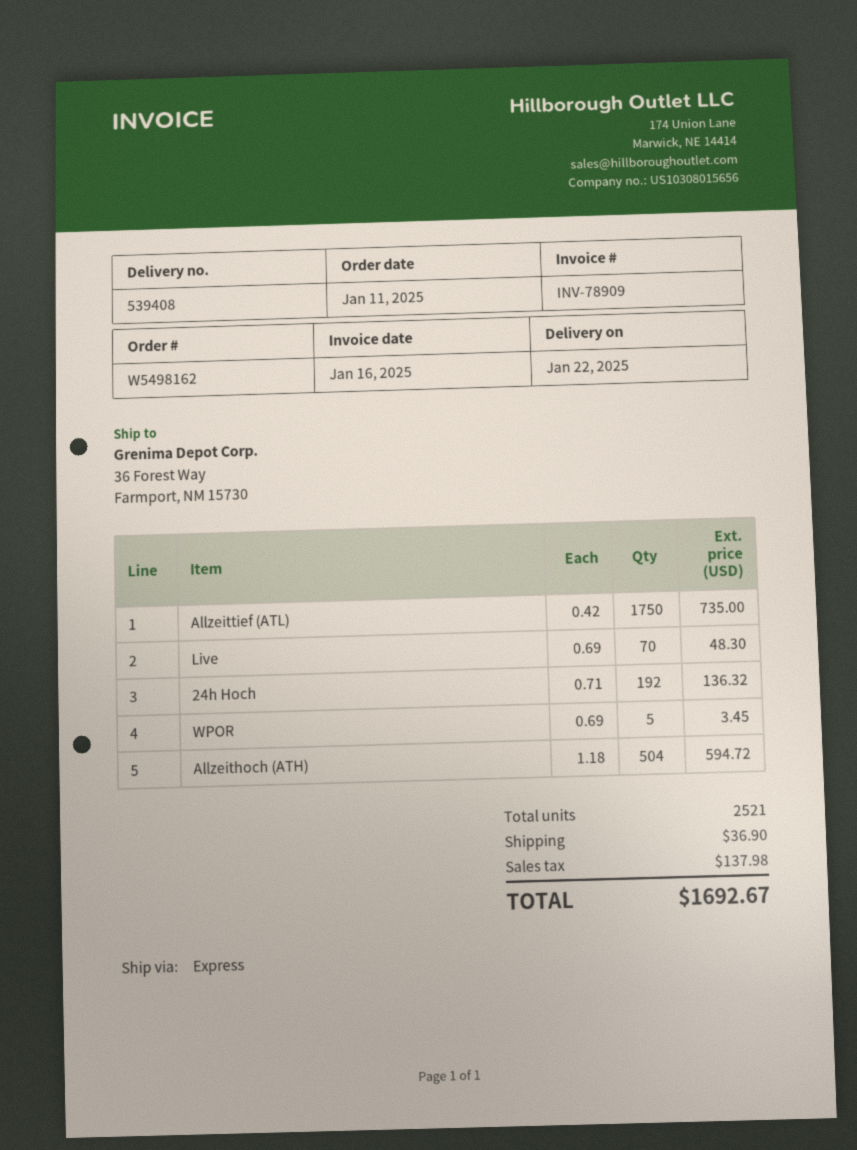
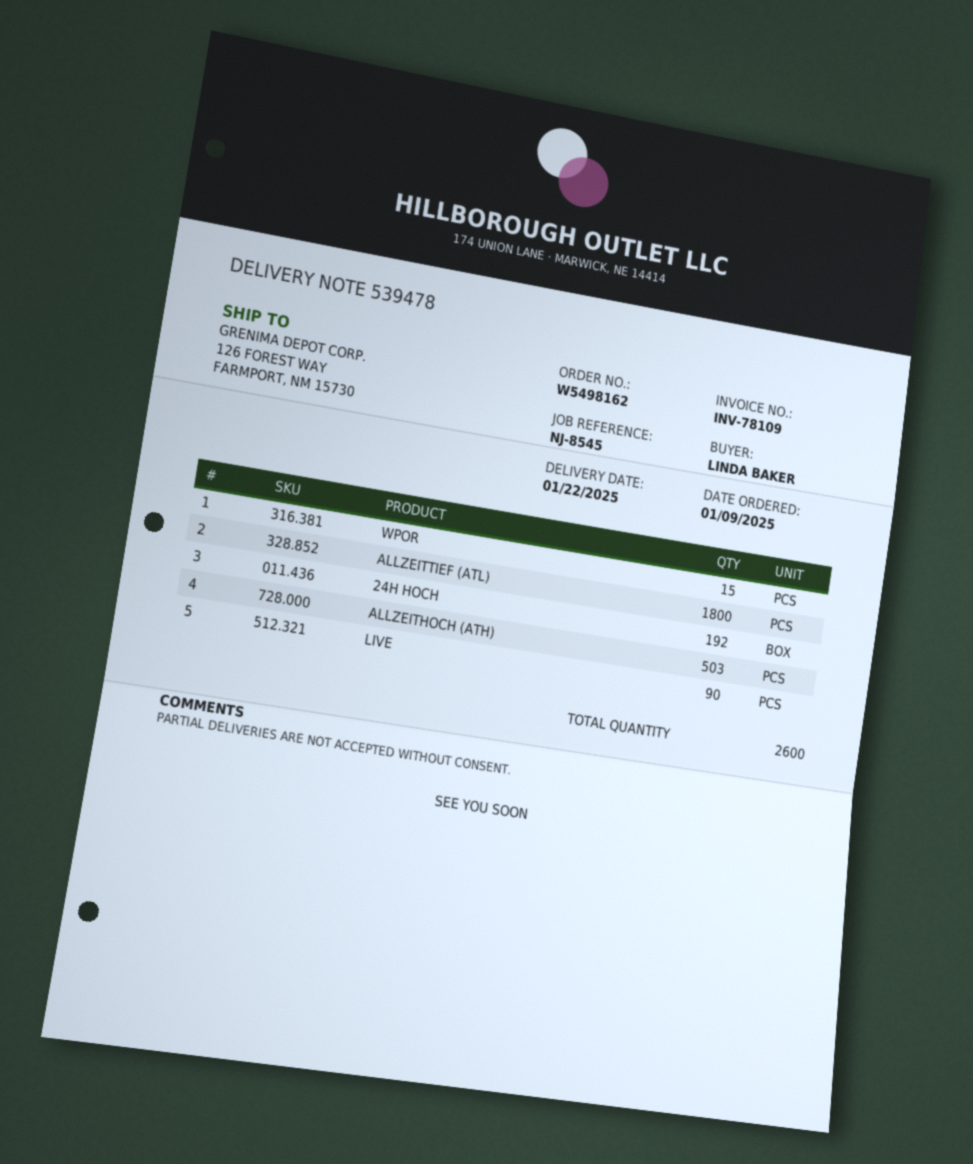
order date: 2025-01-11 -> 2025-01-09
delivery note number: 539408 -> 539478
invoice number: INV-78909 -> INV-78109
ship to: 36 Forest Way, Farmport, NM 15730 -> 126 FOREST WAY, FARMPORT, NM 15730
Allzeittief (ATL): 1750 -> 1800
Live: 70 -> 90
WPOR: 5 -> 15
Allzeithoch (ATH): 504 -> 503
total quantity: 2521 -> 2600

